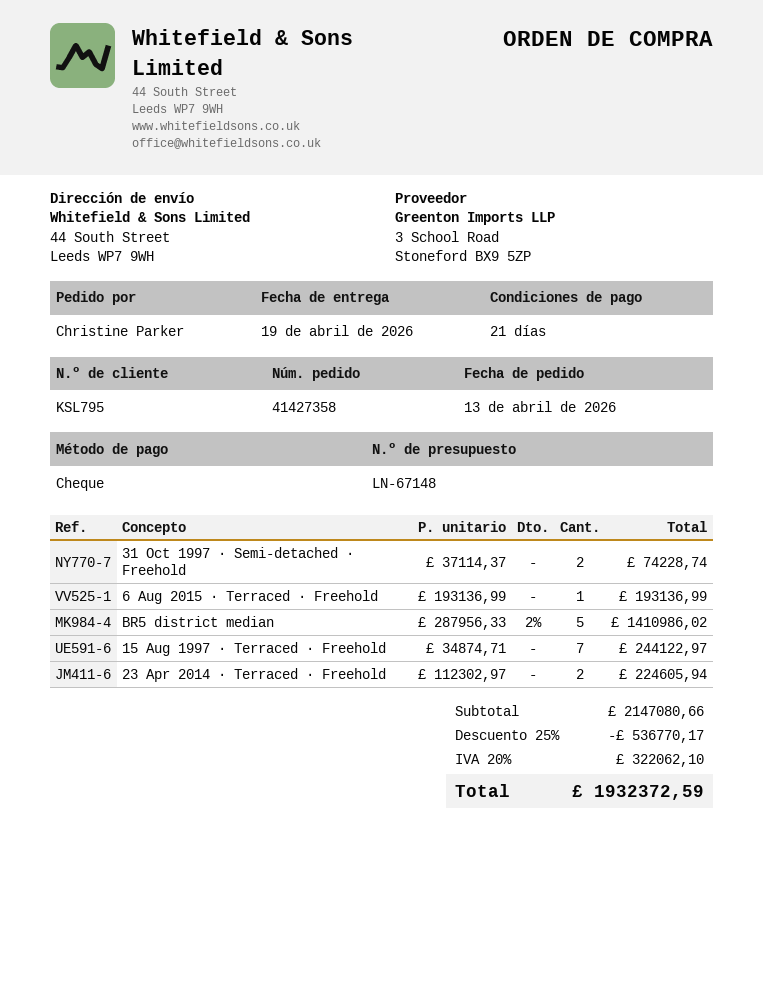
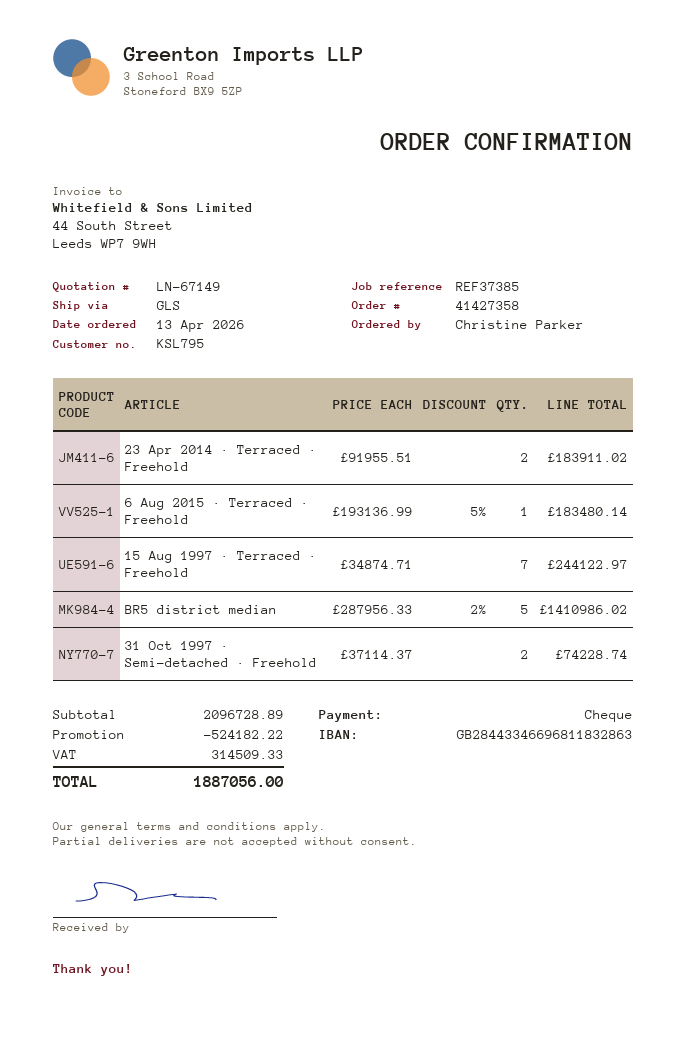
quote number: LN-67148 -> LN-67149
6 Aug 2015 · Terraced · Freehold: 1 x 193136.99 = 193136.99 -> 1 x 193136.99 - 5% = 183480.14
23 Apr 2014 · Terraced · Freehold: 2 x 112302.97 = 224605.94 -> 2 x 91955.51 = 183911.02
subtotal: 2147080.66 -> 2096728.89
discount: 536770.17 -> 524182.22
tax: 322062.10 -> 314509.33
total: 1932372.59 -> 1887056.00

